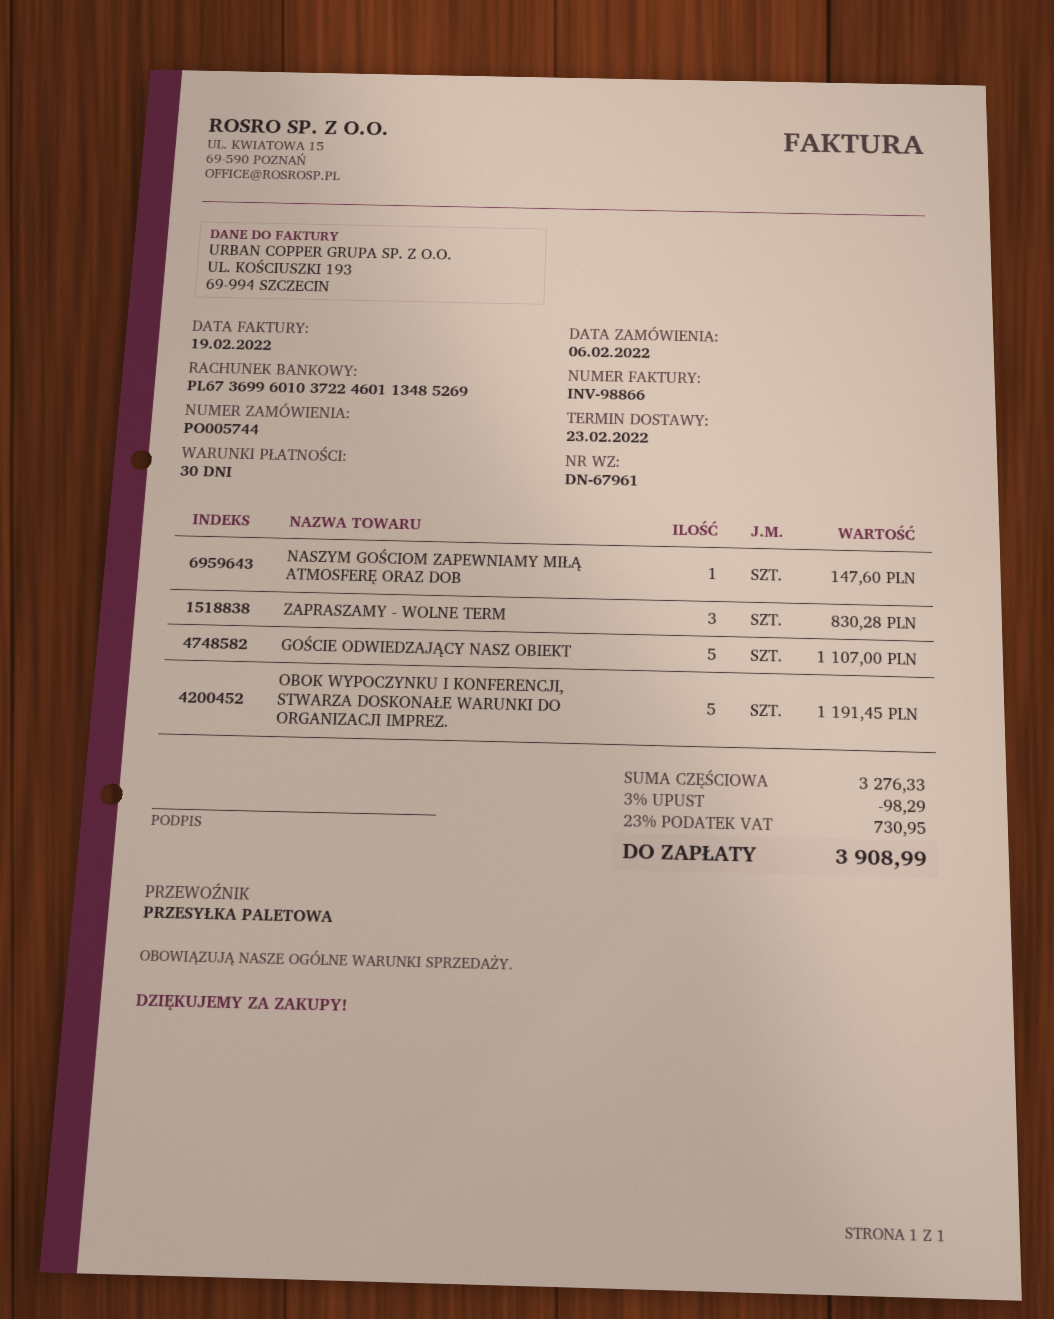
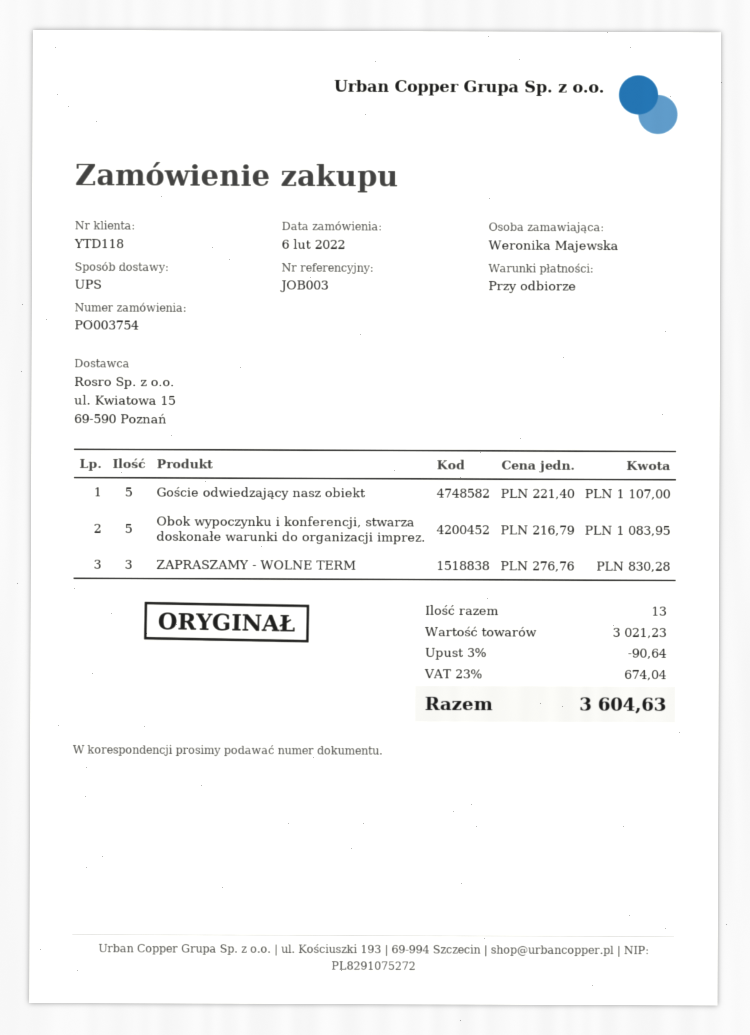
order number: PO005744 -> PO003754
payment terms: 30 days -> on receipt
shipping method: pallet freight -> UPS
NASZYM GOŚCIOM ZAPEWNIAMY MIŁĄ ATMOSFERĘ ORAZ DOB: 1 for 147.60 -> none
OBOK WYPOCZYNKU I KONFERENCJI, STWARZA DOSKONAŁE WARUNKI DO ORGANIZACJI IMPREZ.: 5 for 1191.45 -> 5 for 1083.95
subtotal: 3276.33 -> 3021.23
discount: 3% = 98.29 -> 3% = 90.64
tax: 23% = 730.95 -> 23% = 674.04
total: 3908.99 -> 3604.63

